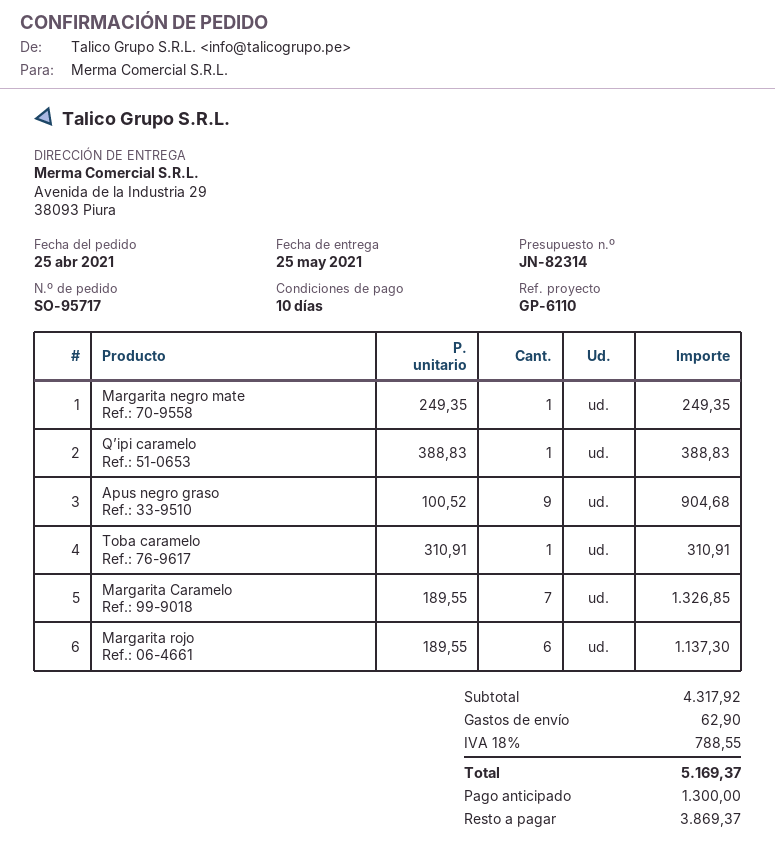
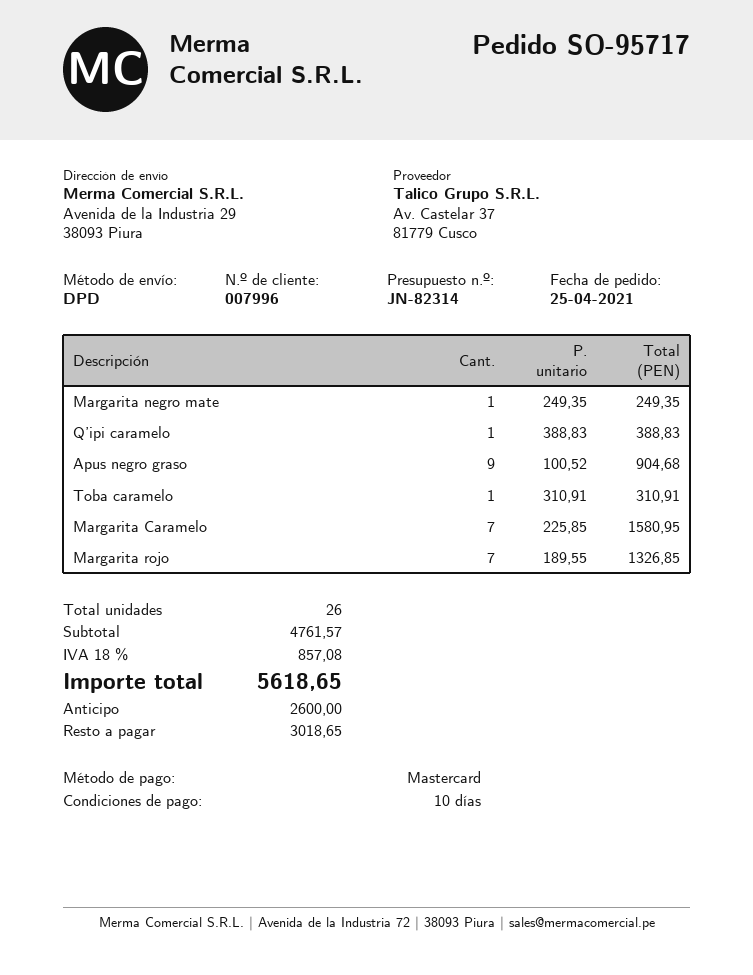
Margarita Caramelo: 7 x 189.55 = 1326.85 -> 7 x 225.85 = 1580.95
Margarita rojo: 6 x 189.55 = 1137.30 -> 7 x 189.55 = 1326.85
subtotal: 4317.92 -> 4761.57
shipping: 62.90 -> none
tax: 18% = 788.55 -> 18% = 857.08
total: 5169.37 -> 5618.65
deposit: 1300.00 -> 2600.00
balance: 3869.37 -> 3018.65

